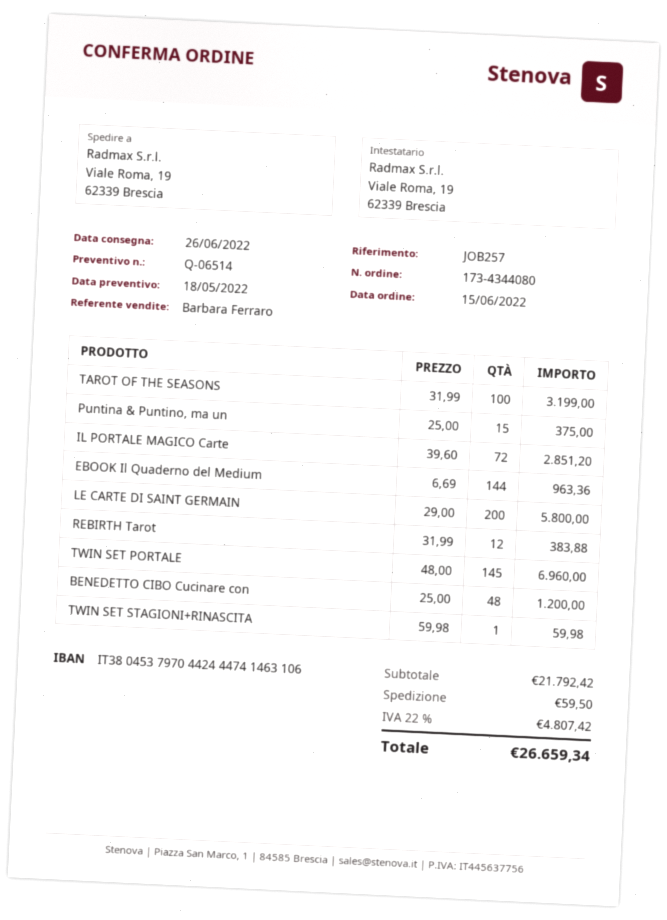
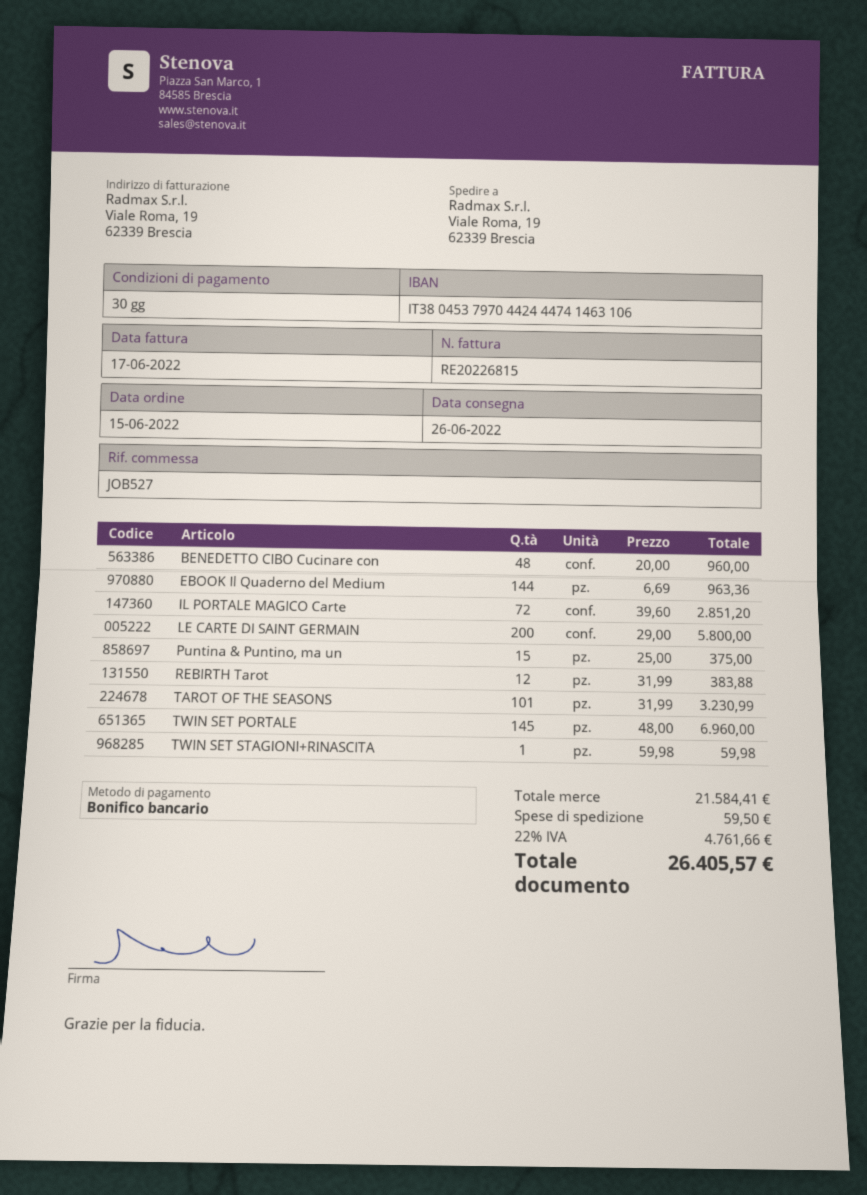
reference: JOB257 -> JOB527
TAROT OF THE SEASONS: 100 x 31.99 = 3199.00 -> 101 x 31.99 = 3230.99
BENEDETTO CIBO Cucinare con: 48 x 25.00 = 1200.00 -> 48 x 20.00 = 960.00
subtotal: 21792.42 -> 21584.41
tax: 22% = 4807.42 -> 22% = 4761.66
total: 26659.34 -> 26405.57

